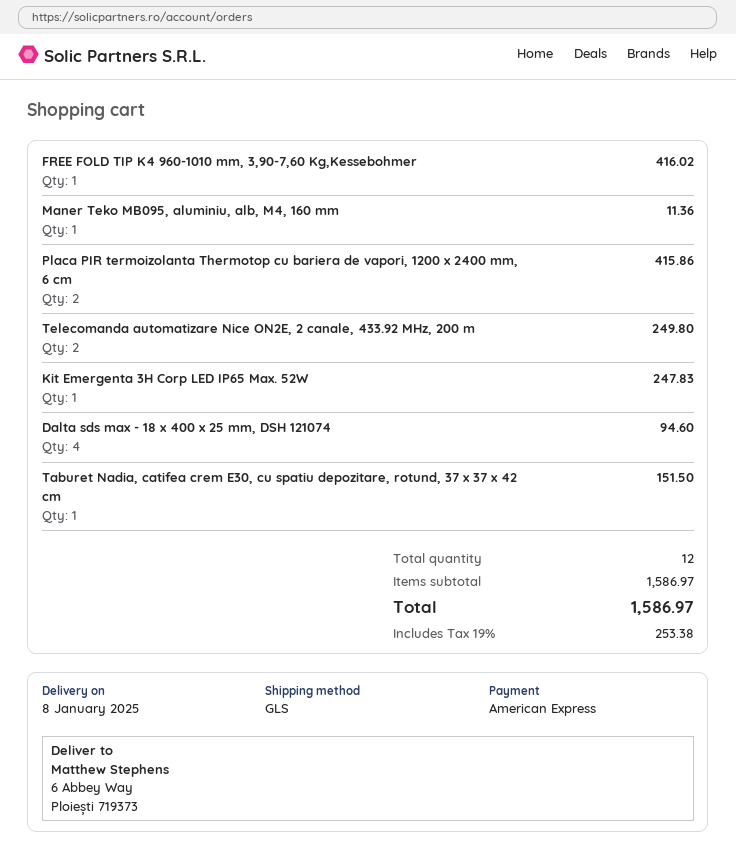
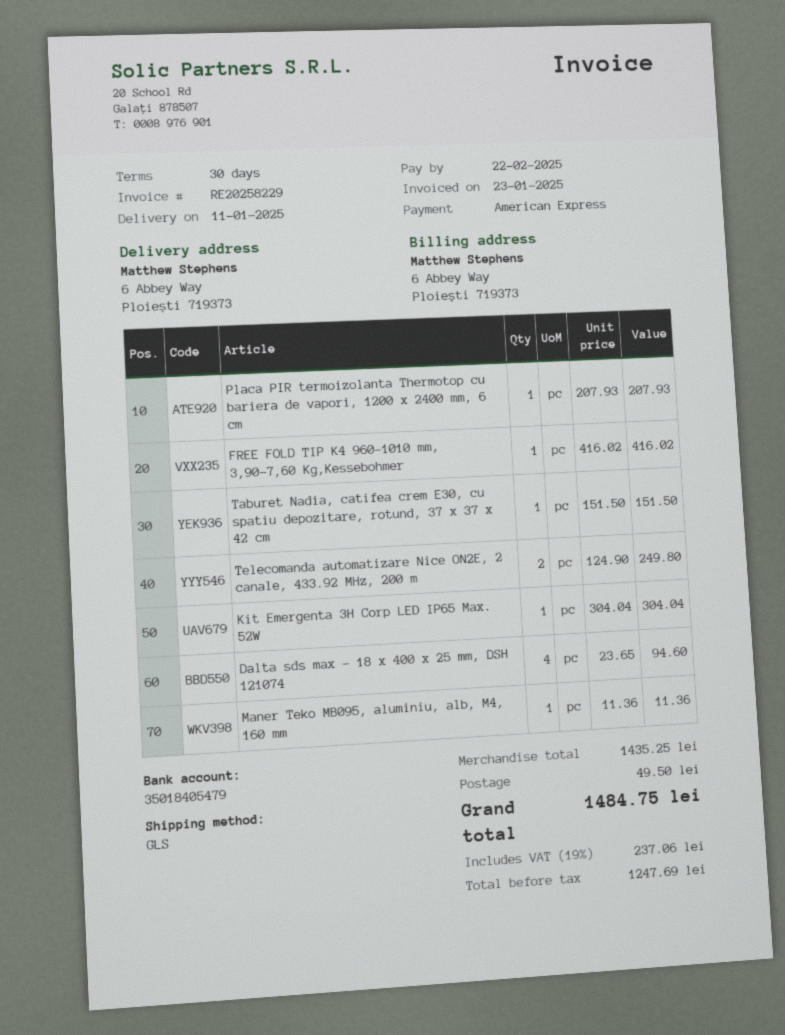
delivery date: 2025-01-08 -> 2025-01-11
Placa PIR termoizolanta Thermotop cu bariera de vapori, 1200 x 2400 mm, 6 cm: 2 for 415.86 -> 1 for 207.93
Kit Emergenta 3H Corp LED IP65 Max. 52W: 1 for 247.83 -> 1 for 304.04
subtotal: 1586.97 -> 1435.25
shipping: none -> 49.50
tax: 19% = 253.38 -> 19% = 237.06
total: 1586.97 -> 1484.75

